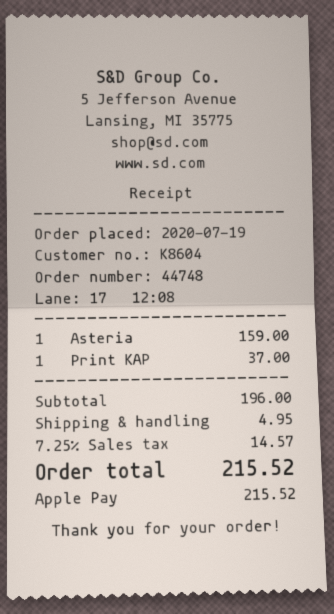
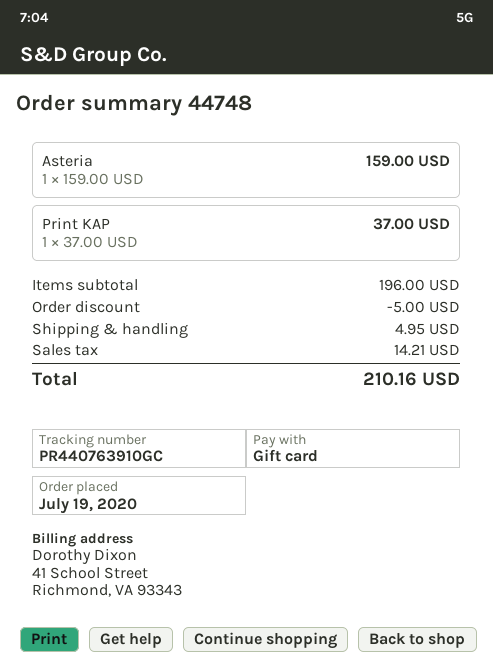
payment method: Apple Pay -> gift card
discount: none -> 5.00
tax: 14.57 -> 14.21
total: 215.52 -> 210.16

